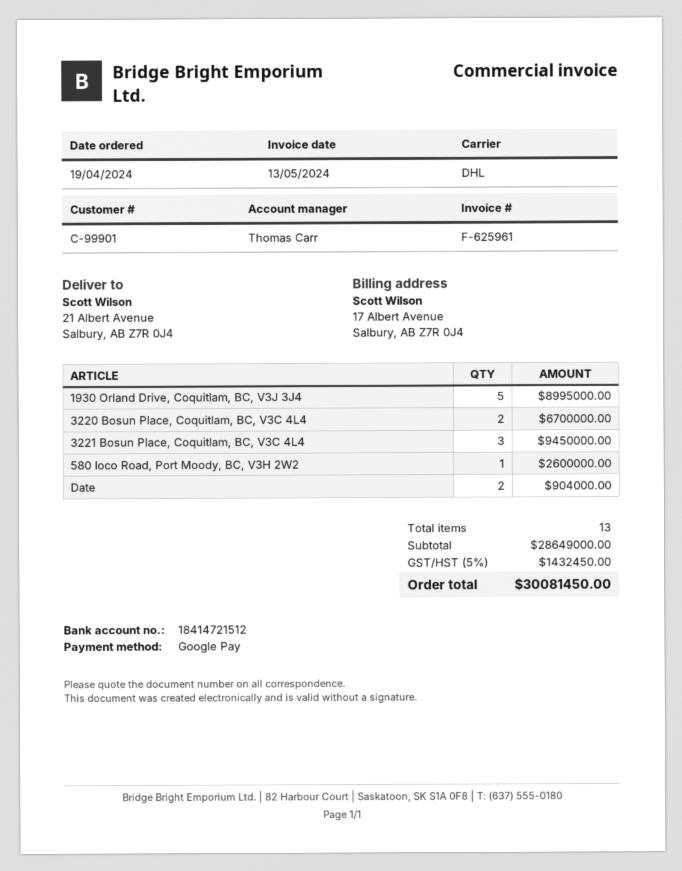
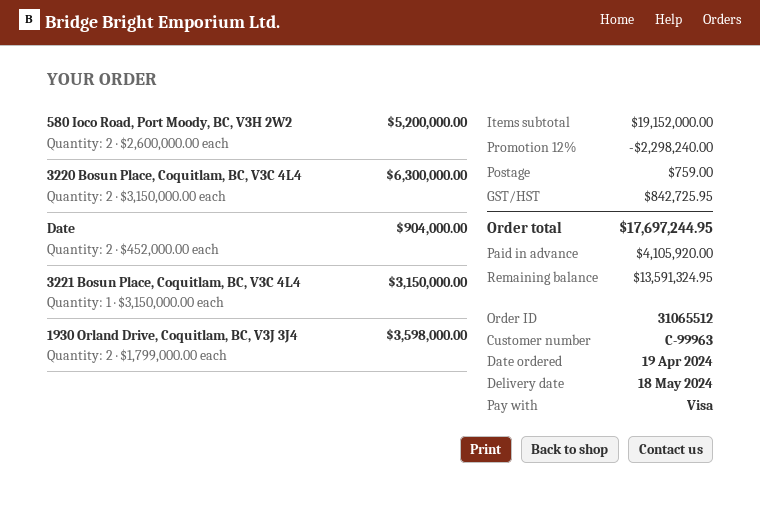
customer number: C-99901 -> C-99963
payment method: Google Pay -> Visa
1930 Orland Drive, Coquitlam, BC, V3J 3J4: 5 for 8995000.00 -> 2 for 3598000.00
3220 Bosun Place, Coquitlam, BC, V3C 4L4: 2 for 6700000.00 -> 2 for 6300000.00
3221 Bosun Place, Coquitlam, BC, V3C 4L4: 3 for 9450000.00 -> 1 for 3150000.00
580 Ioco Road, Port Moody, BC, V3H 2W2: 1 for 2600000.00 -> 2 for 5200000.00
subtotal: 28649000.00 -> 19152000.00
discount: none -> 12% = 2298240.00
shipping: none -> 759.00
tax: 1432450.00 -> 842725.95
total: 30081450.00 -> 17697244.95

